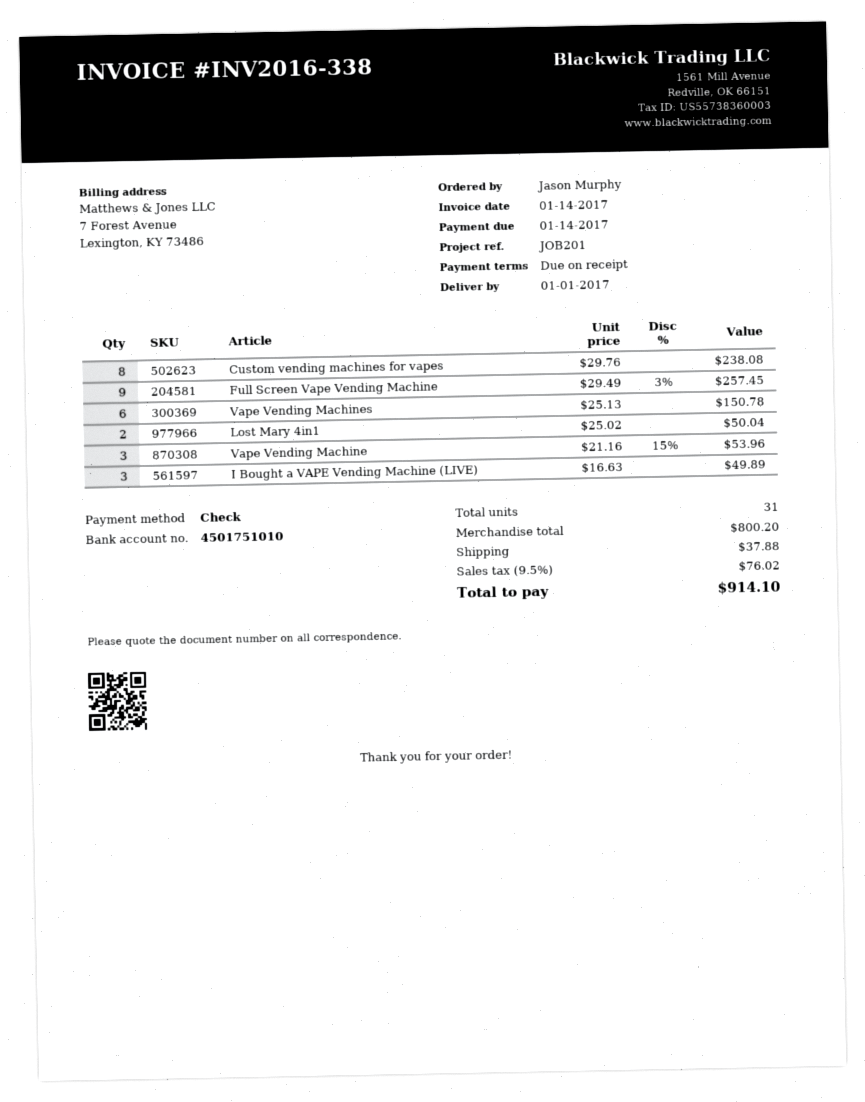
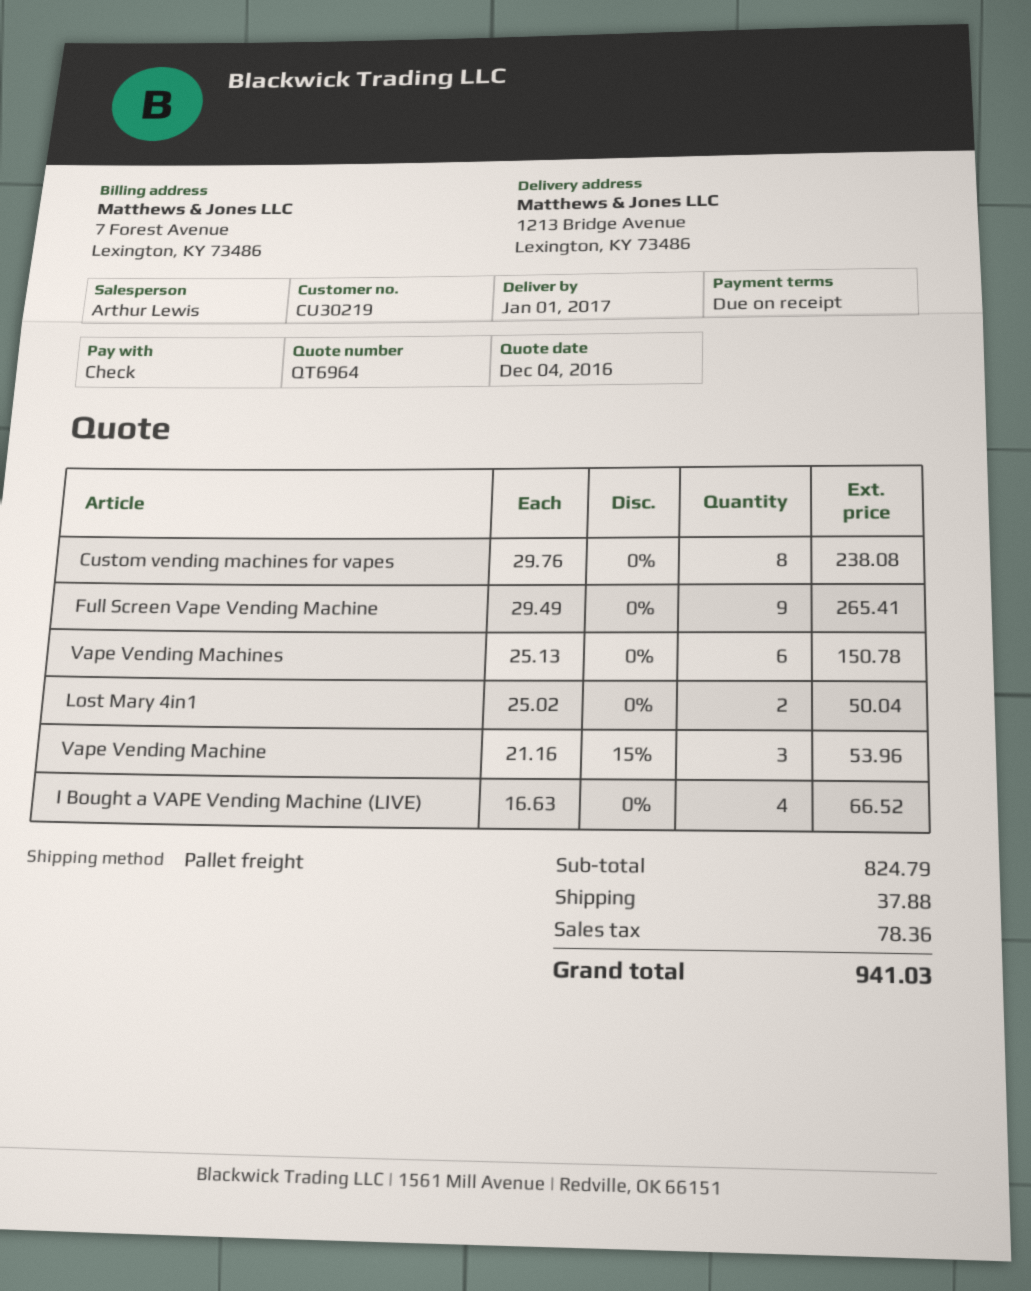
Full Screen Vape Vending Machine: 9 x 29.49 - 3% = 257.45 -> 9 x 29.49 = 265.41
I Bought a VAPE Vending Machine (LIVE): 3 x 16.63 = 49.89 -> 4 x 16.63 = 66.52
subtotal: 800.20 -> 824.79
tax: 76.02 -> 78.36
total: 914.10 -> 941.03

